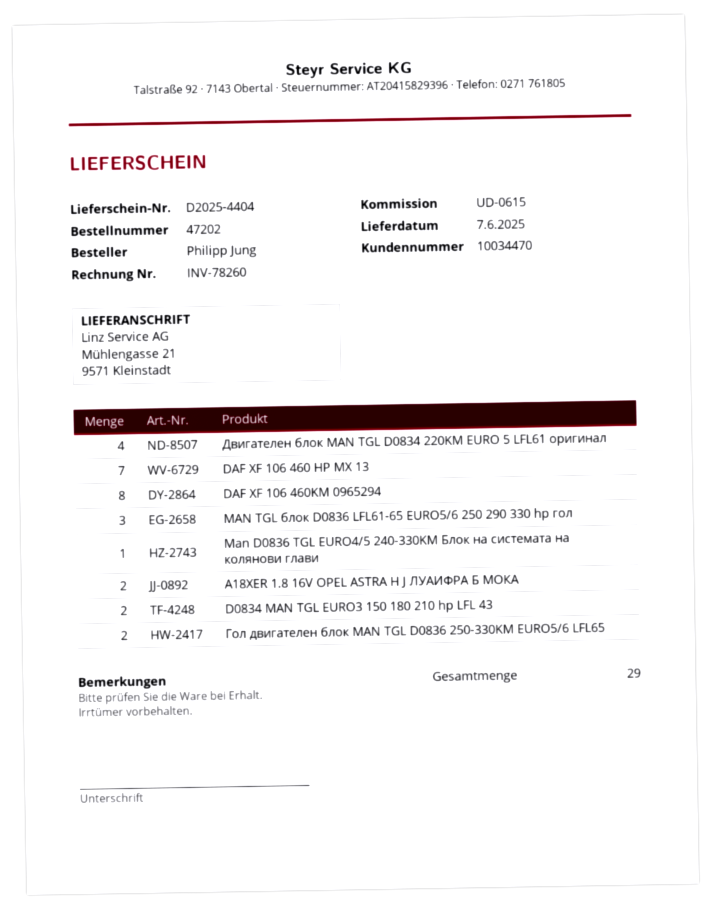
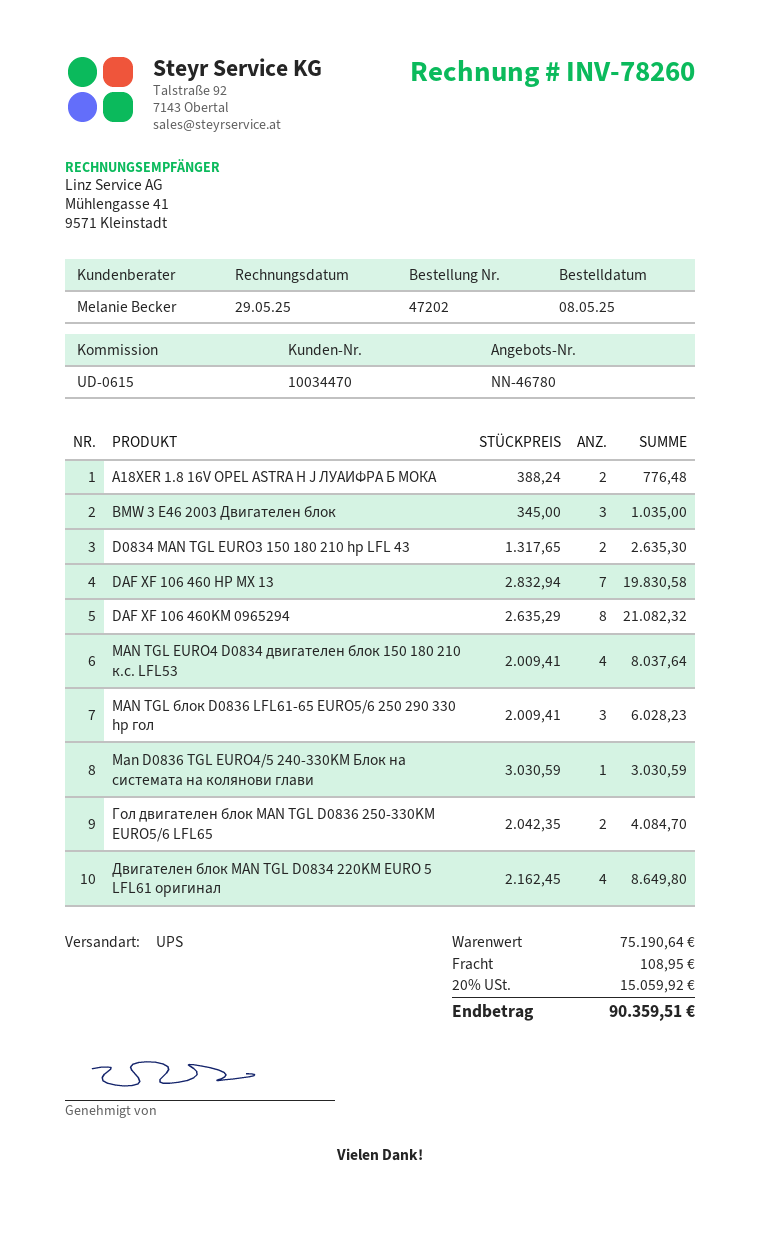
BMW 3 E46 2003 Двигателен блок: none -> 3
MAN TGL EURO4 D0834 двигателен блок 150 180 210 к.с. LFL53: none -> 4

